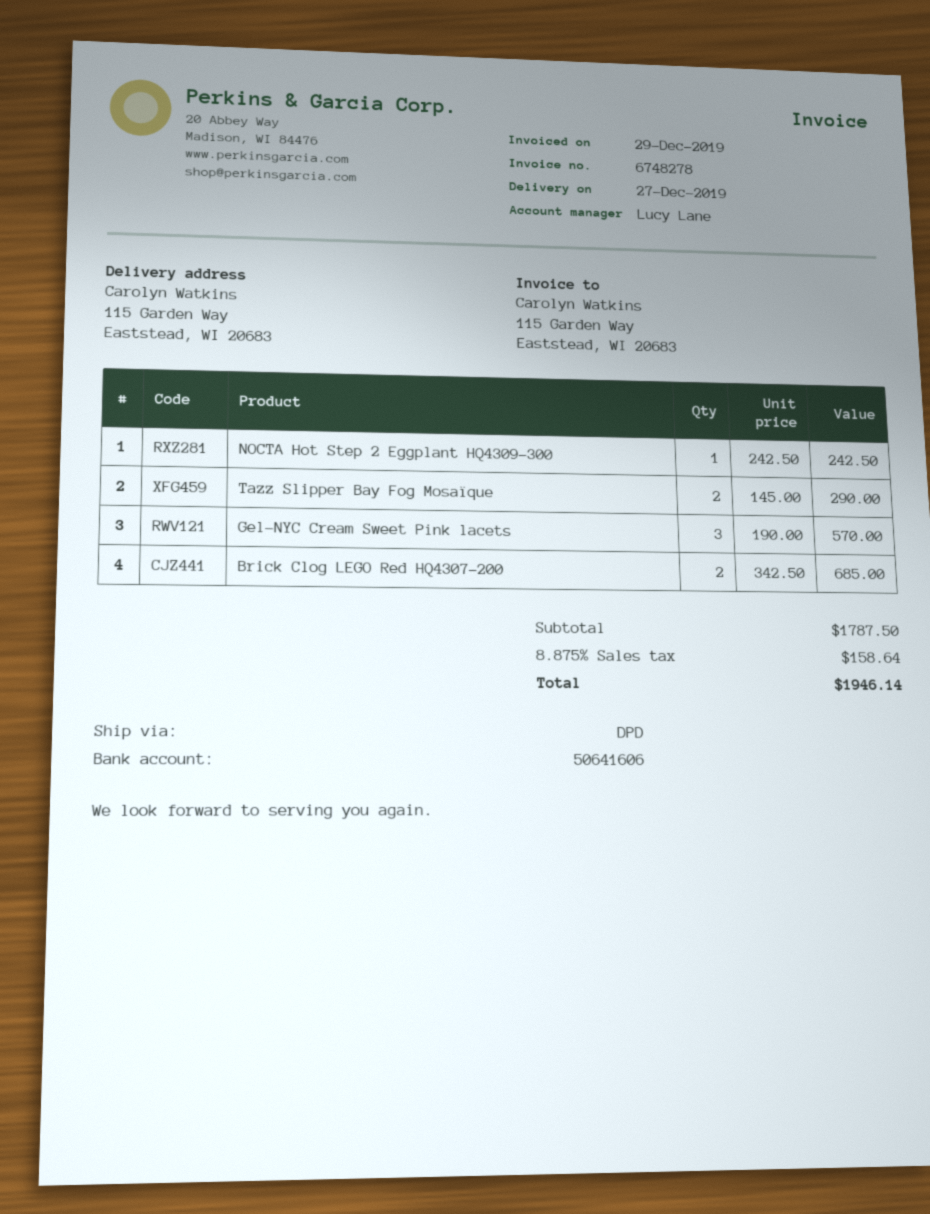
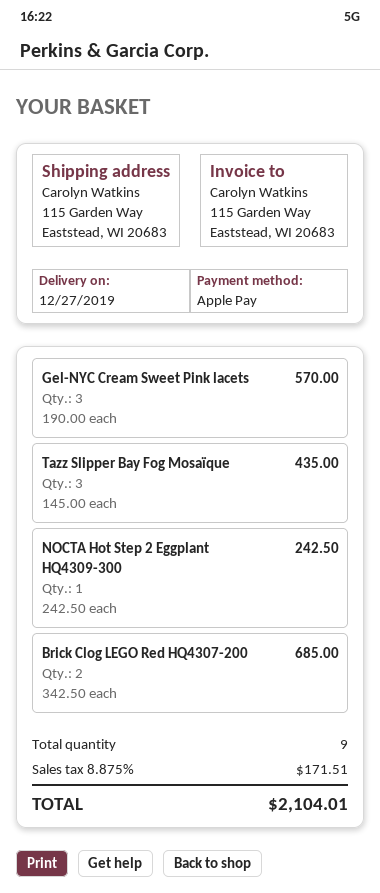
Tazz Slipper Bay Fog Mosaïque: 2 x 145.00 = 290.00 -> 3 x 145.00 = 435.00
tax: 8.875% = 158.64 -> 8.875% = 171.51
total: 1946.14 -> 2104.01

